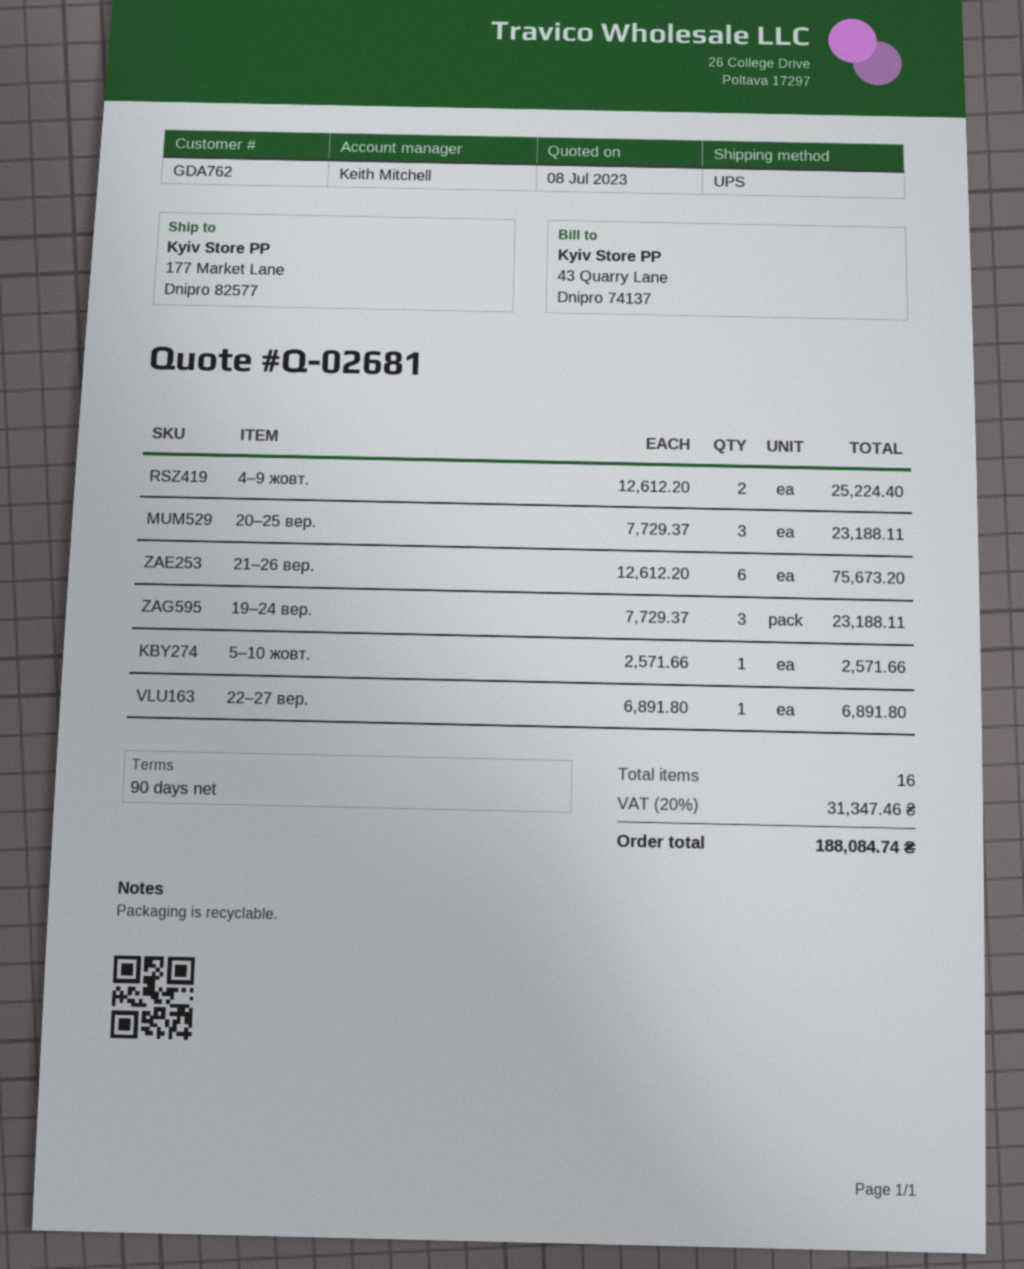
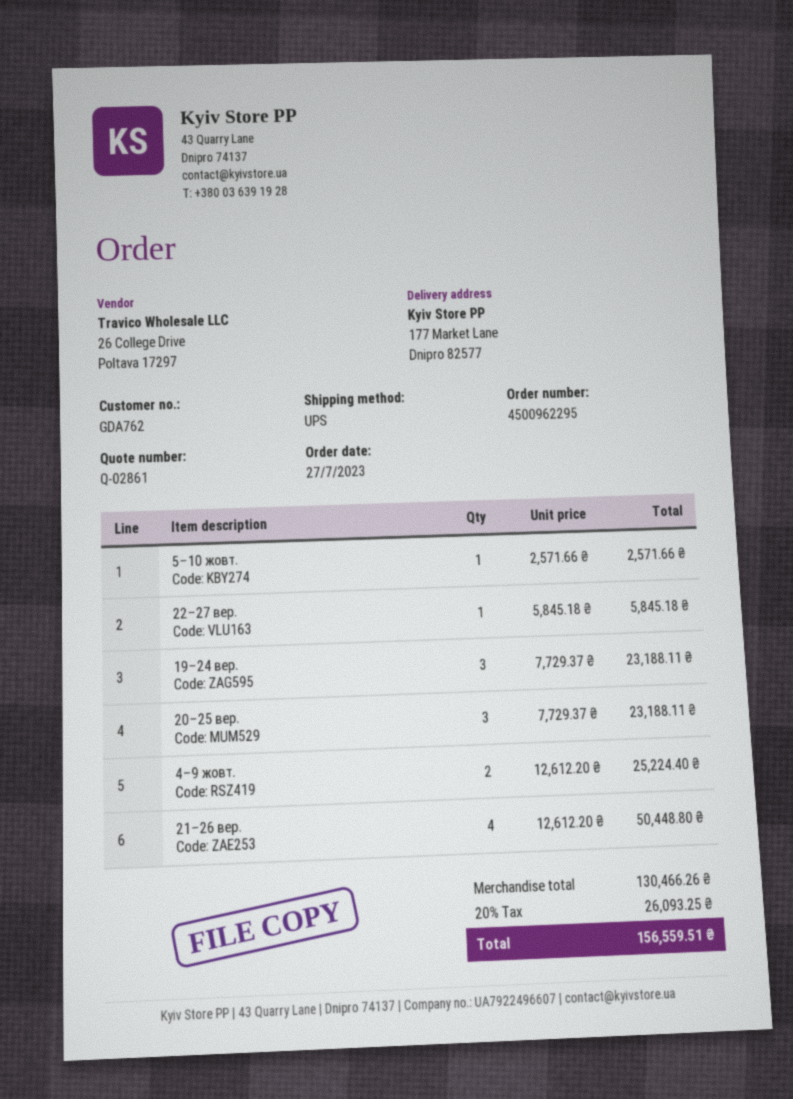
quote number: Q-02681 -> Q-02861
21–26 вер.: 6 x 12612.20 = 75673.20 -> 4 x 12612.20 = 50448.80
22–27 вер.: 1 x 6891.80 = 6891.80 -> 1 x 5845.18 = 5845.18
tax: 20% = 31347.46 -> 20% = 26093.25
total: 188084.74 -> 156559.51

